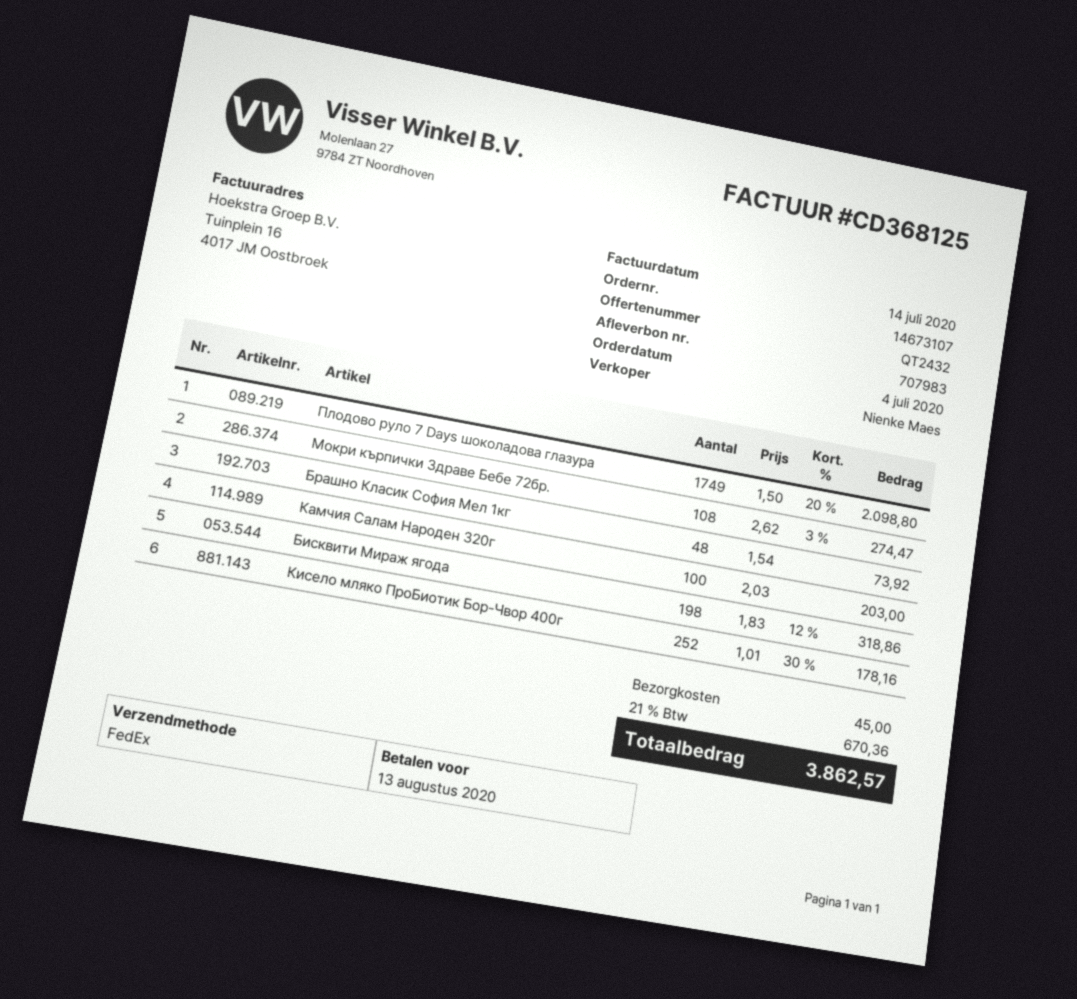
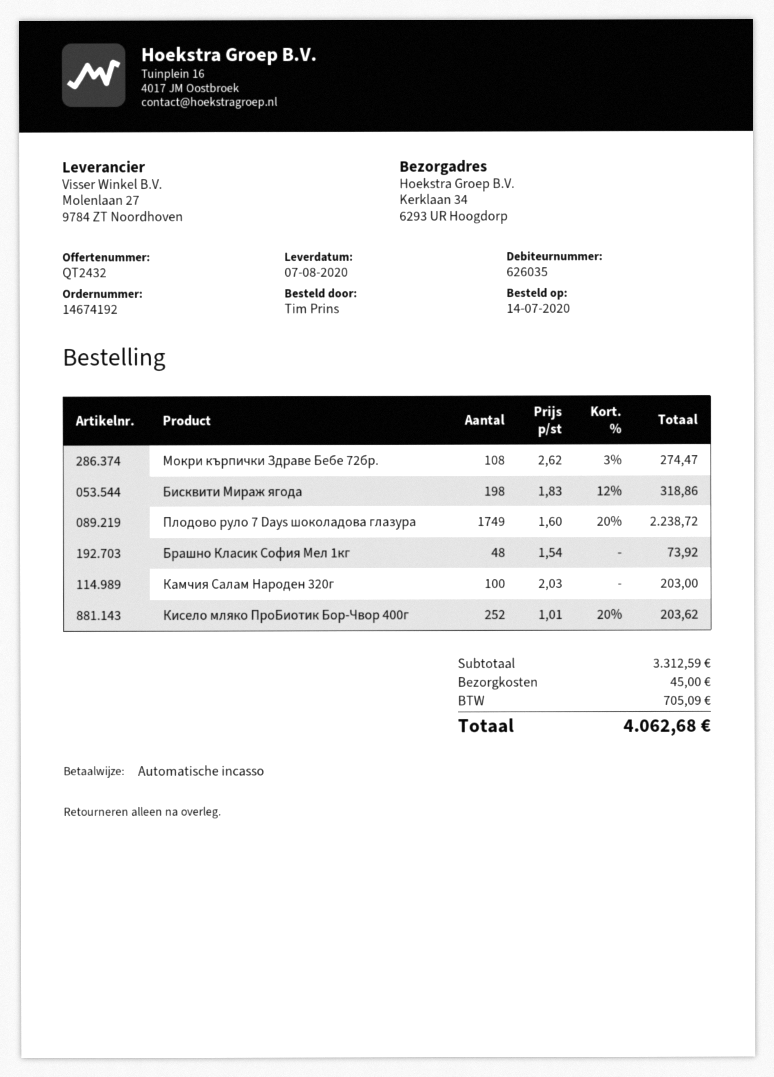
order number: 14673107 -> 14674192
order date: 2020-07-04 -> 2020-07-14
Плодово руло 7 Days шоколадова глазура: 1749 x 1.50 - 20% = 2098.80 -> 1749 x 1.60 - 20% = 2238.72
Кисело мляко ПроБиотик Бор-Чвор 400г: 252 x 1.01 - 30% = 178.16 -> 252 x 1.01 - 20% = 203.62
tax: 670.36 -> 705.09
total: 3862.57 -> 4062.68

